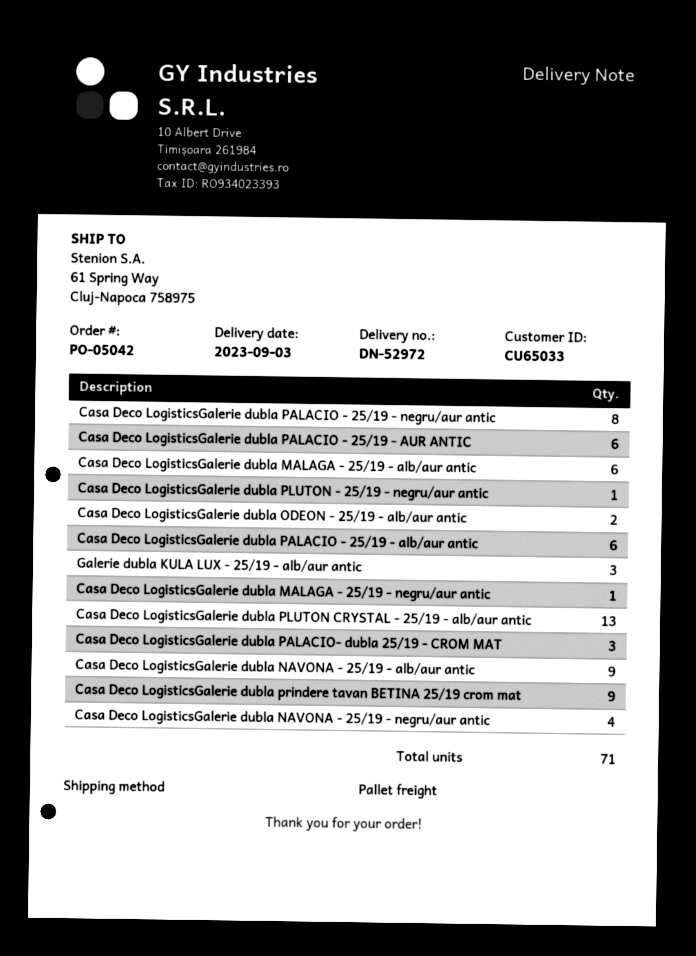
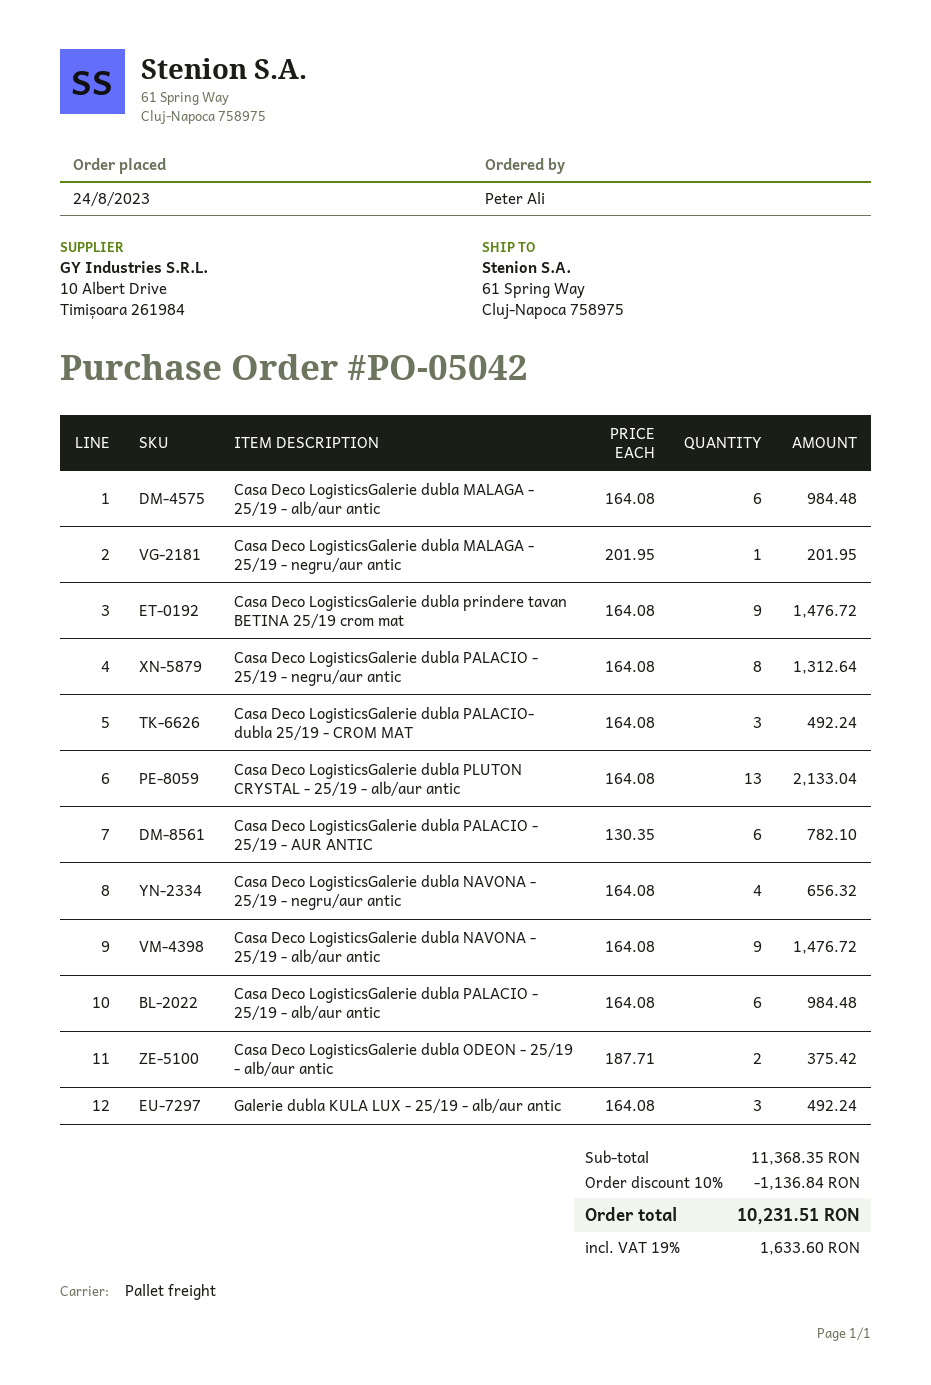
Casa Deco LogisticsGalerie dubla PLUTON - 25/19 - negru/aur antic: 1 -> none

